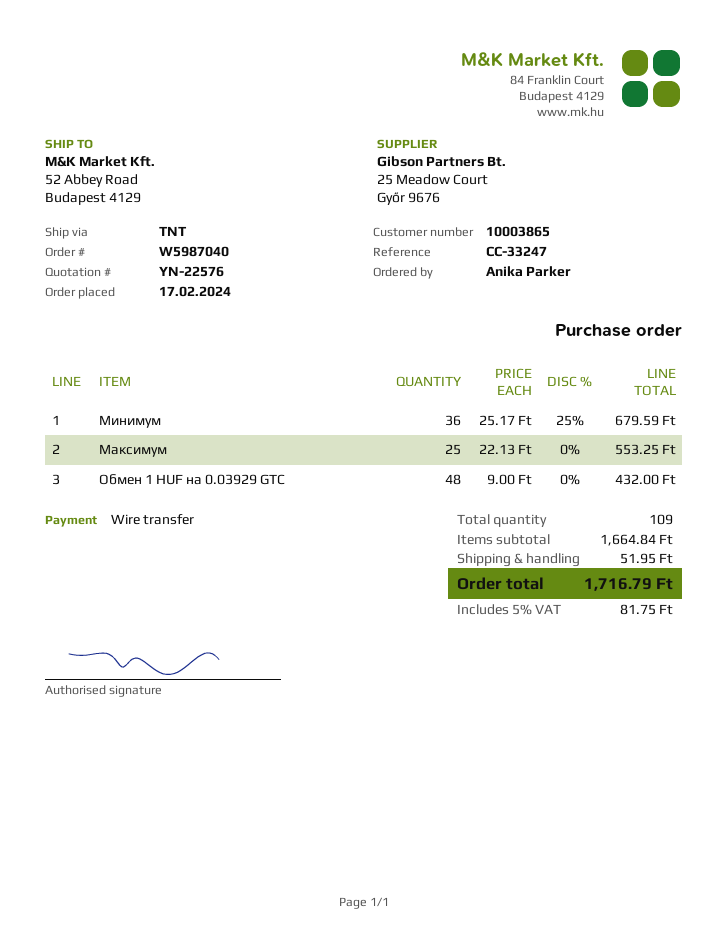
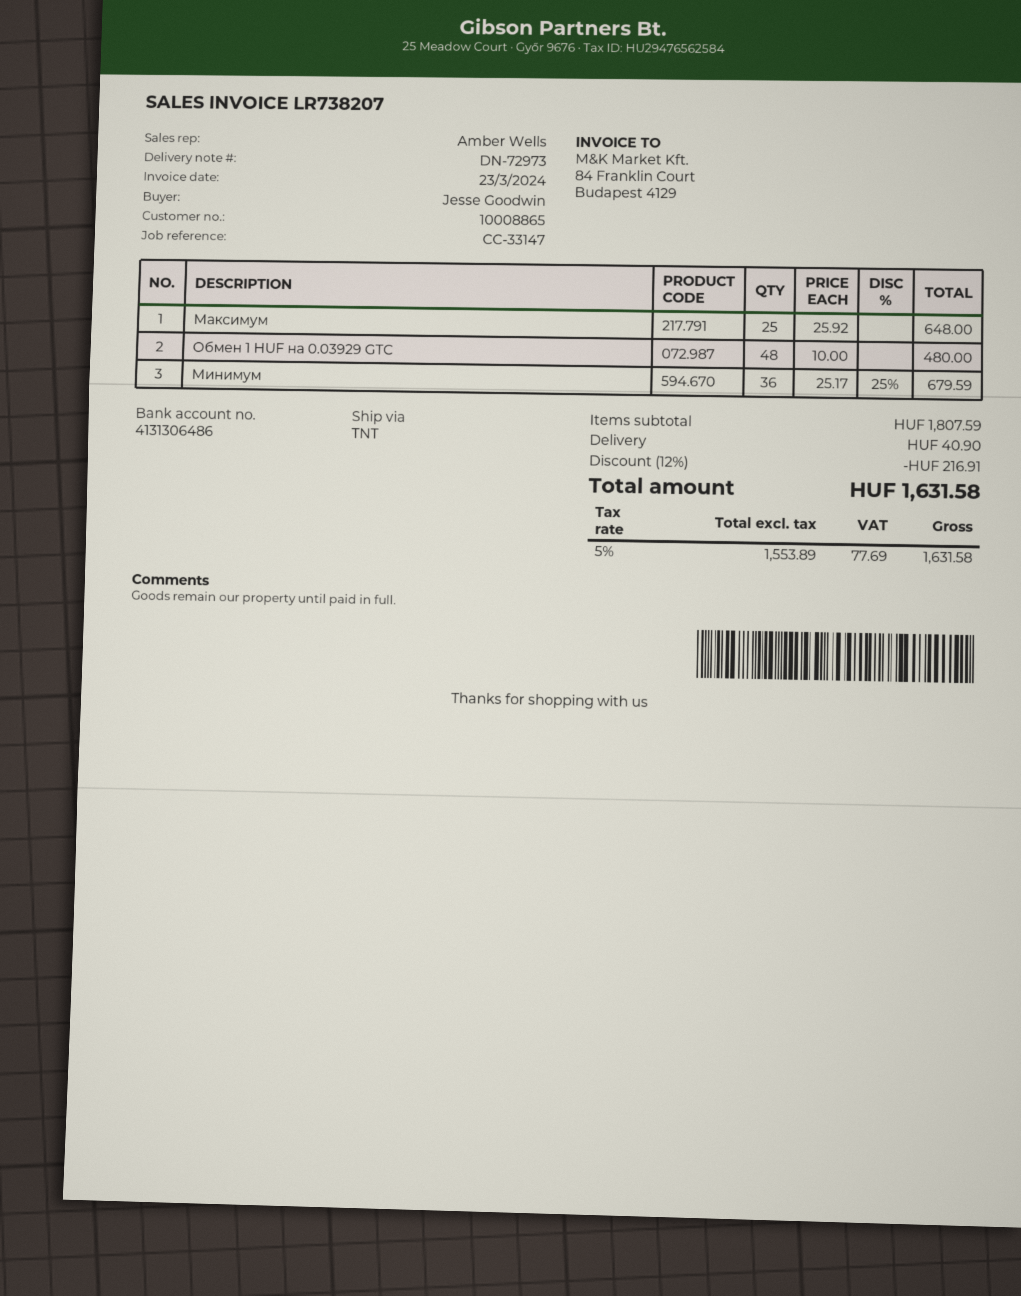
customer number: 10003865 -> 10008865
reference: CC-33247 -> CC-33147
ordered by: Anika Parker -> Jesse Goodwin
Максимум: 25 x 22.13 = 553.25 -> 25 x 25.92 = 648.00
Обмен 1 HUF на 0.03929 GTC: 48 x 9.00 = 432.00 -> 48 x 10.00 = 480.00
subtotal: 1664.84 -> 1807.59
discount: none -> 12% = 216.91
shipping: 51.95 -> 40.90
tax: 5% = 81.75 -> 5% = 77.69
total: 1716.79 -> 1631.58

